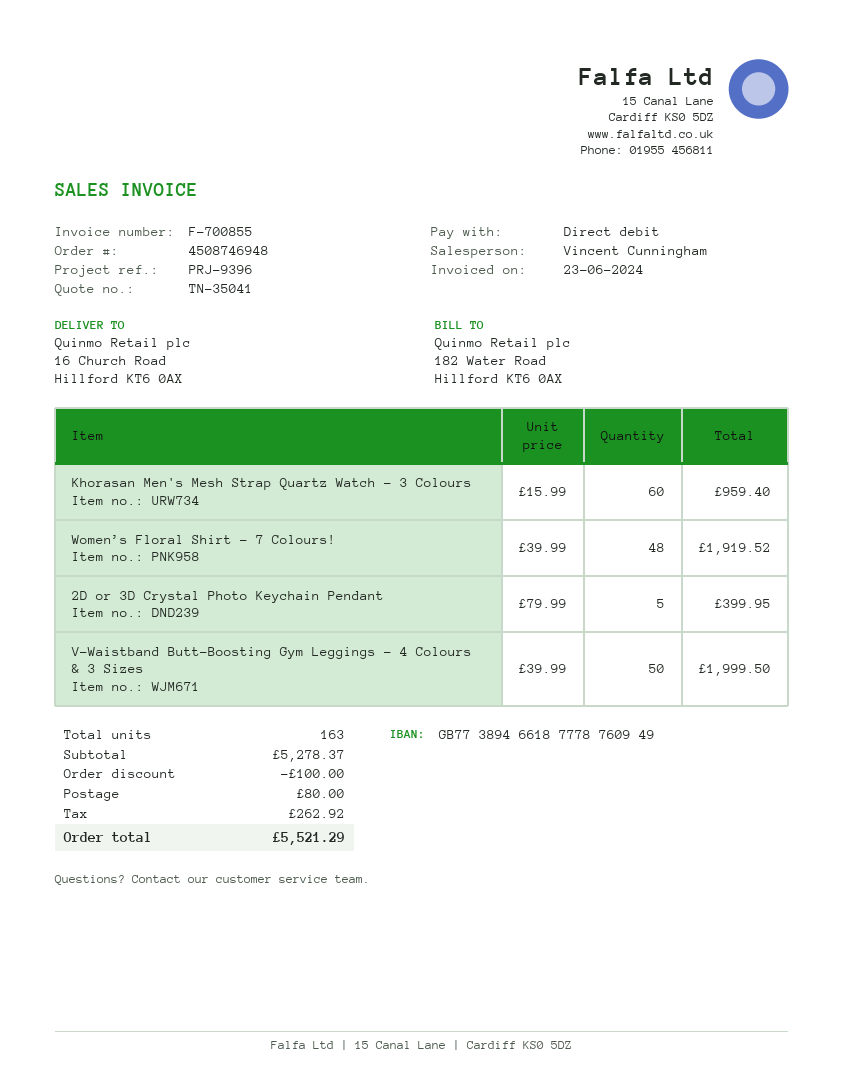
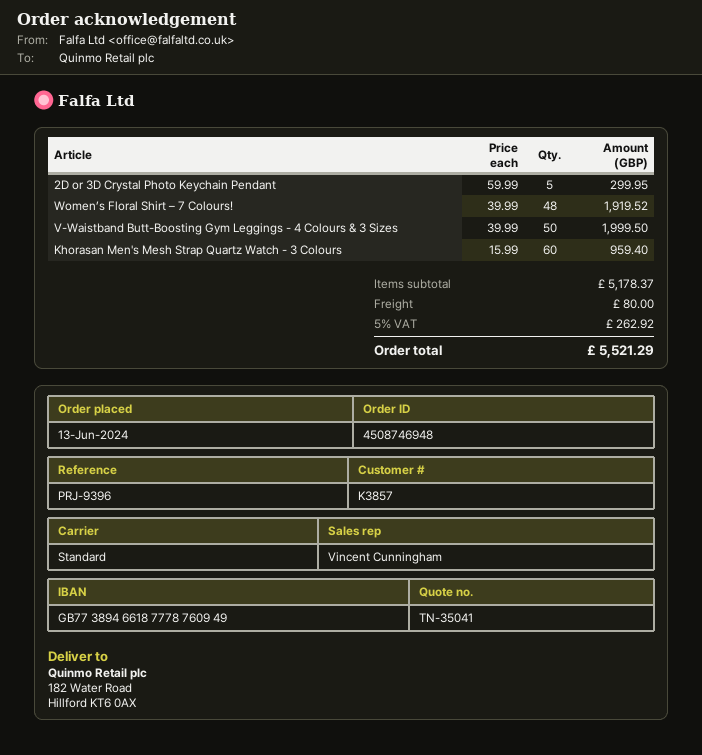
ship to: 16 Church Road, Hillford KT6 0AX -> 182 Water Road, Hillford KT6 0AX
2D or 3D Crystal Photo Keychain Pendant: 5 x 79.99 = 399.95 -> 5 x 59.99 = 299.95
subtotal: 5278.37 -> 5178.37
discount: 100.00 -> none

